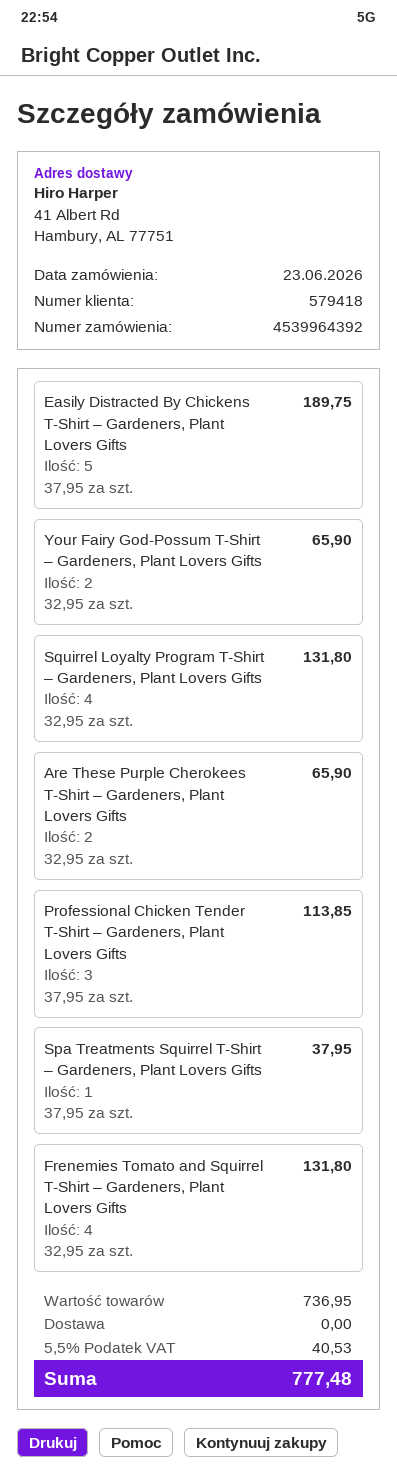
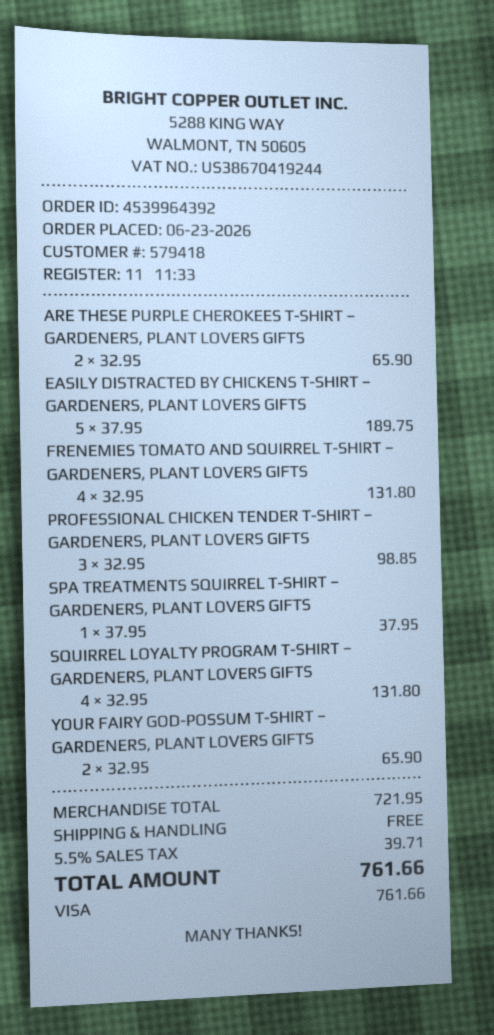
Professional Chicken Tender T-Shirt – Gardeners, Plant Lovers Gifts: 3 x 37.95 = 113.85 -> 3 x 32.95 = 98.85
subtotal: 736.95 -> 721.95
tax: 5.5% = 40.53 -> 5.5% = 39.71
total: 777.48 -> 761.66

